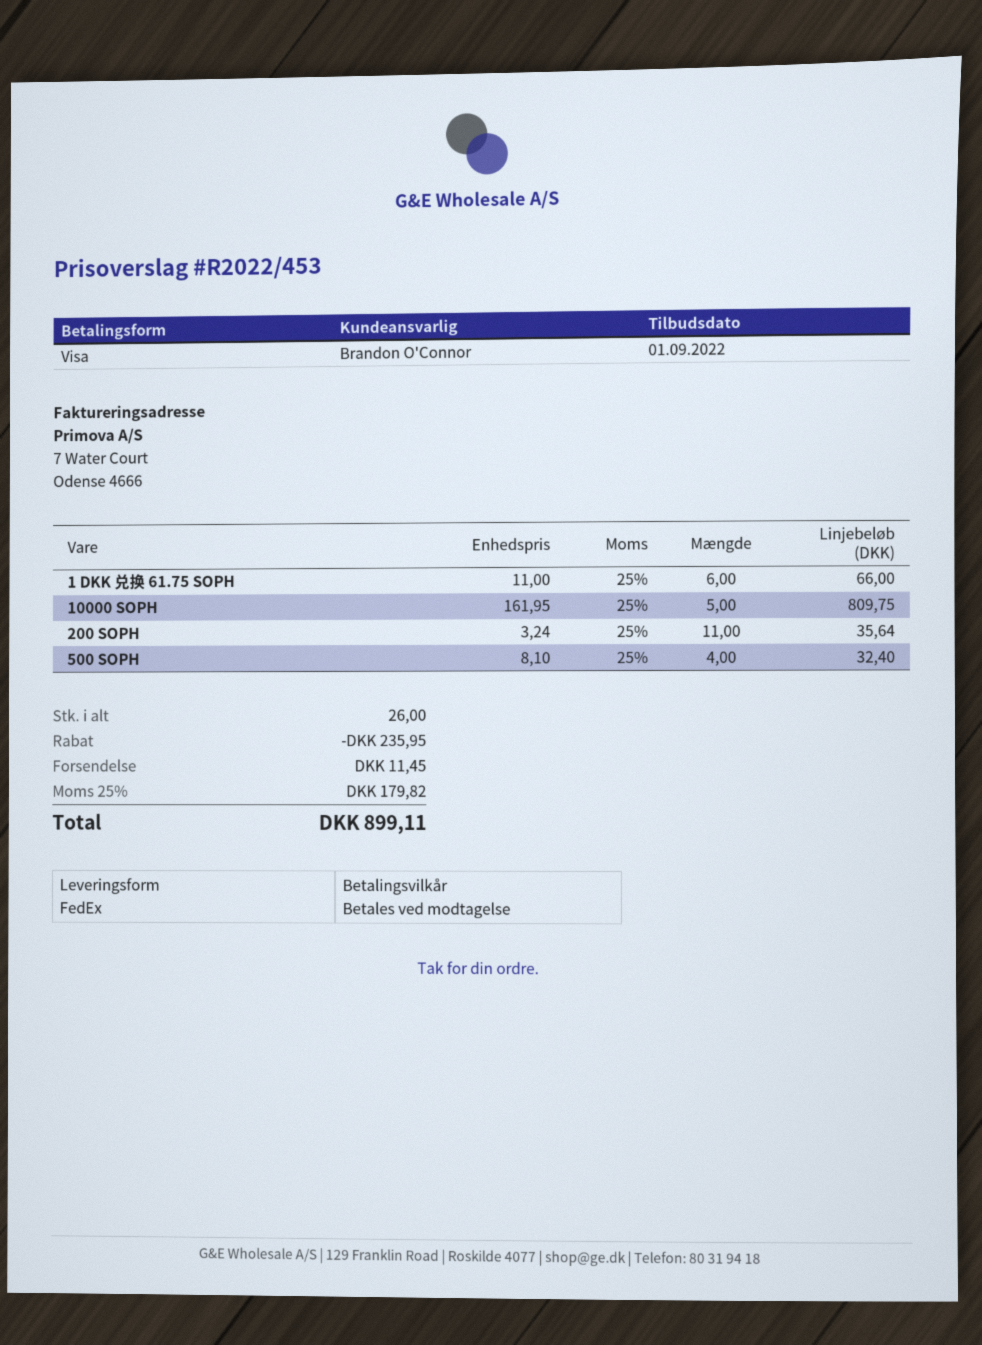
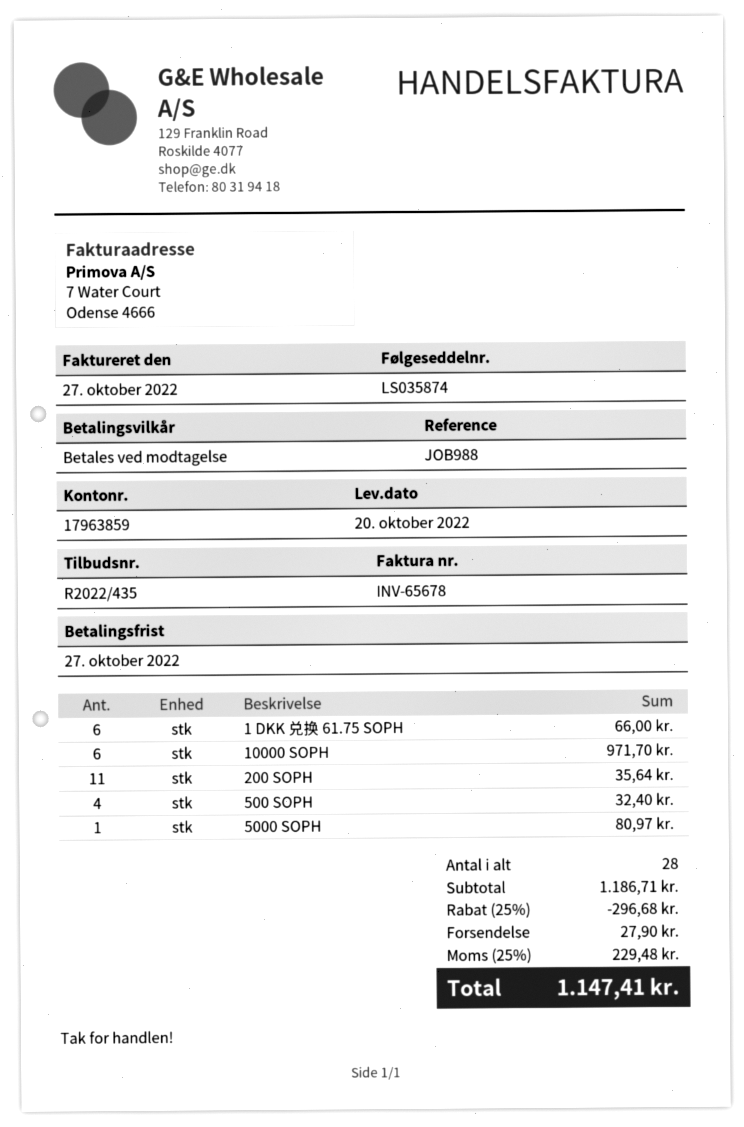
quote number: R2022/453 -> R2022/435
10000 SOPH: 5 for 809.75 -> 6 for 971.70
5000 SOPH: none -> 1 for 80.97
total quantity: 26 -> 28
discount: 235.95 -> 296.68
shipping: 11.45 -> 27.90
tax: 25% = 179.82 -> 25% = 229.48
total: 899.11 -> 1147.41

